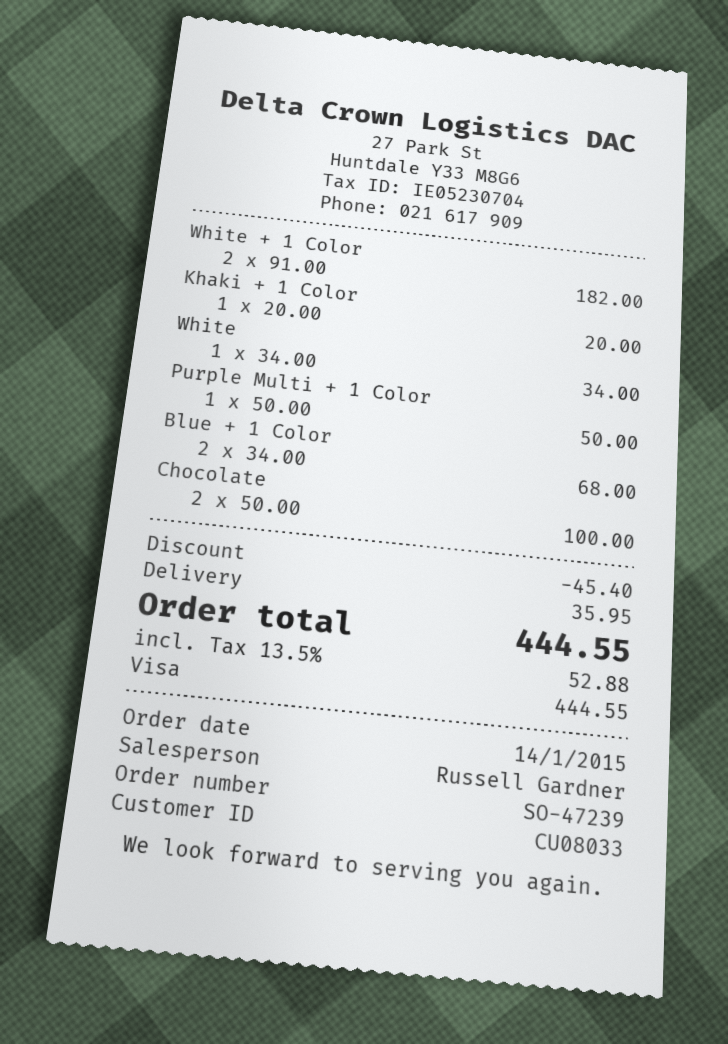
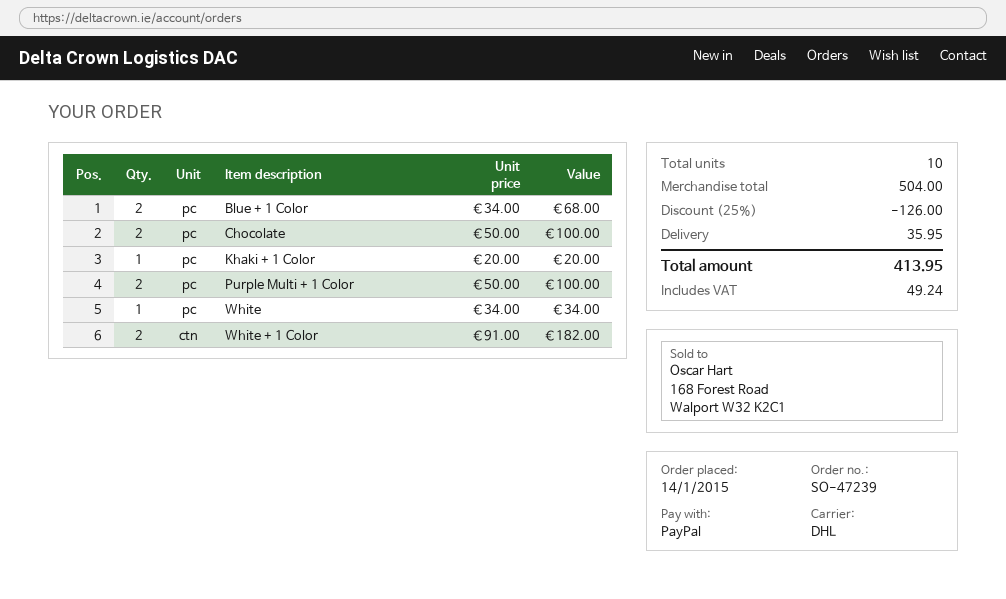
payment method: Visa -> PayPal
Purple Multi + 1 Color: 1 x 50.00 = 50.00 -> 2 x 50.00 = 100.00
discount: 45.40 -> 126.00
tax: 52.88 -> 49.24
total: 444.55 -> 413.95

